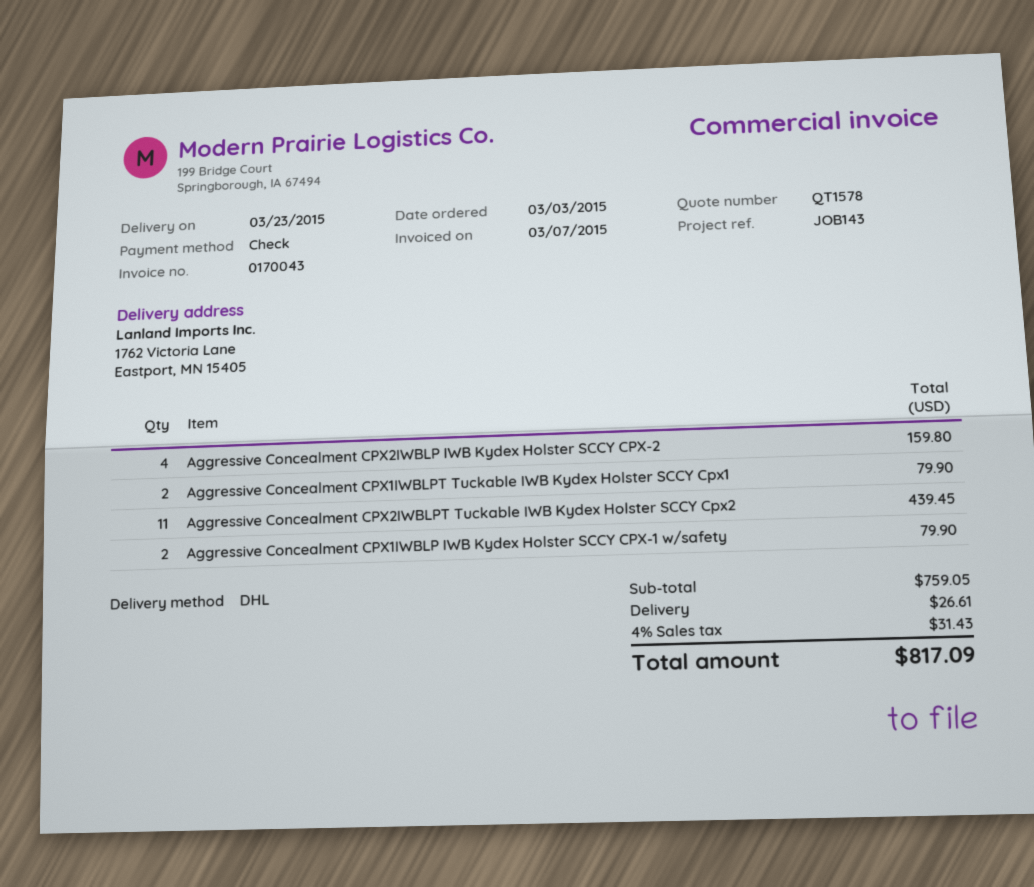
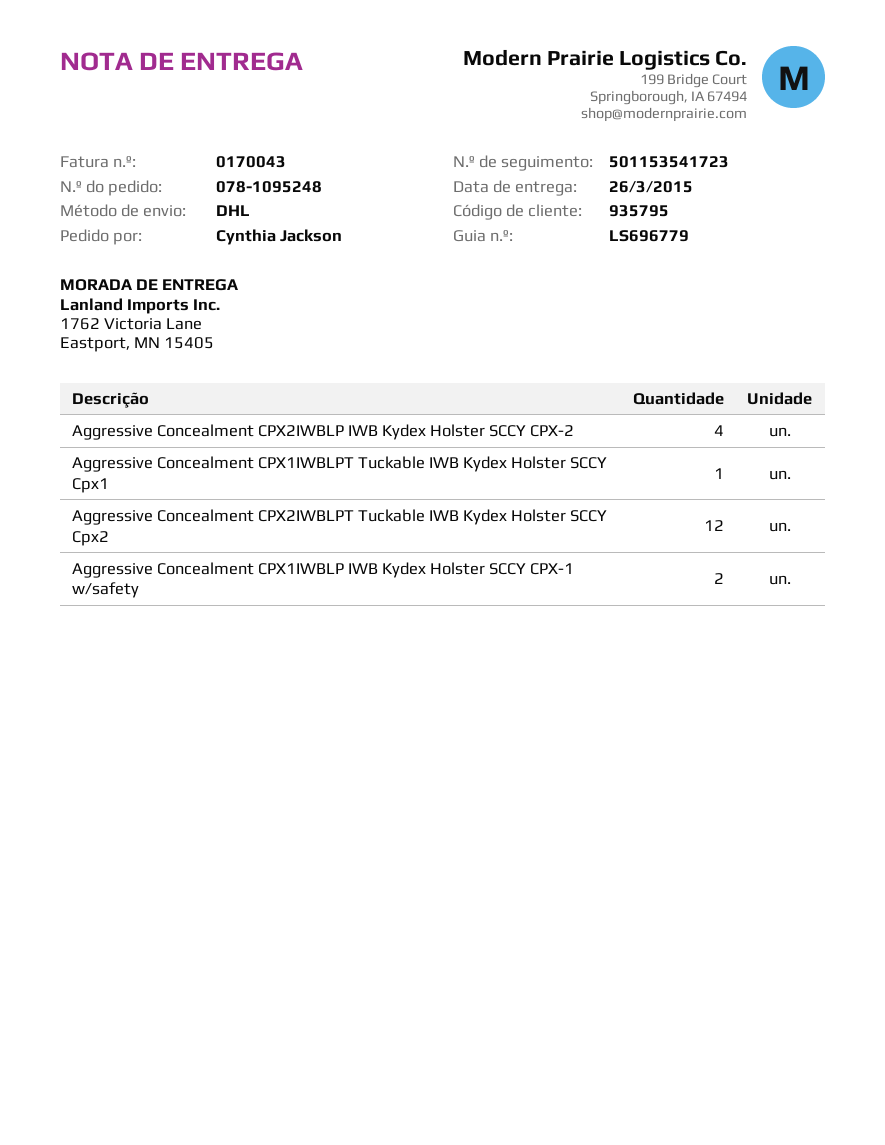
delivery date: 2015-03-23 -> 2015-03-26
Aggressive Concealment CPX1IWBLPT Tuckable IWB Kydex Holster SCCY Cpx1: 2 -> 1
Aggressive Concealment CPX2IWBLPT Tuckable IWB Kydex Holster SCCY Cpx2: 11 -> 12

